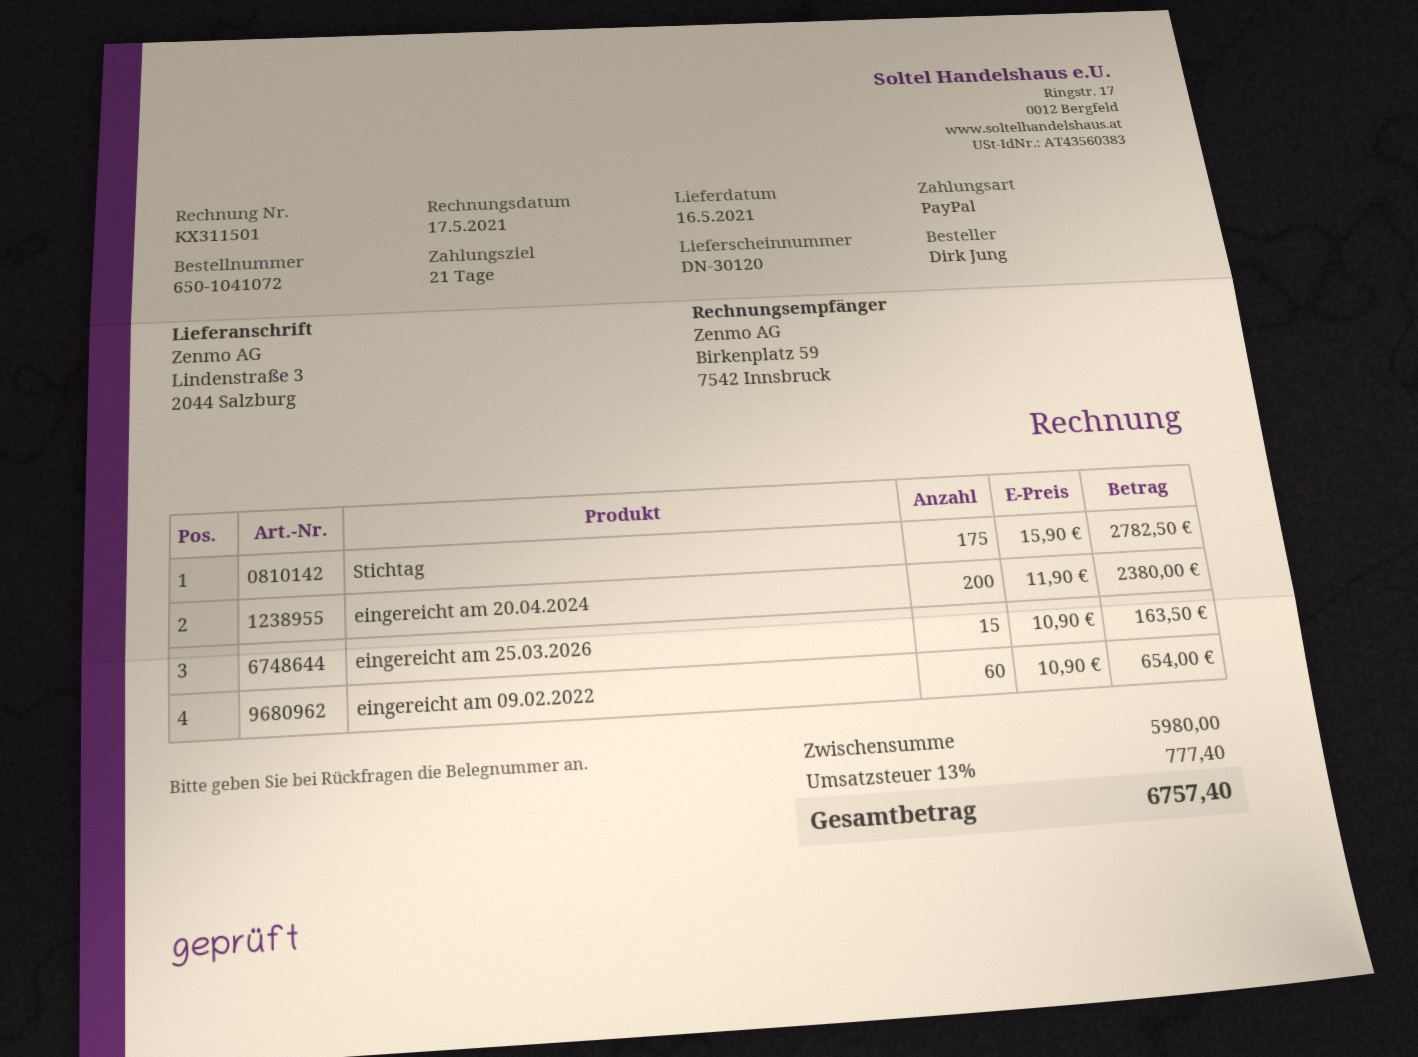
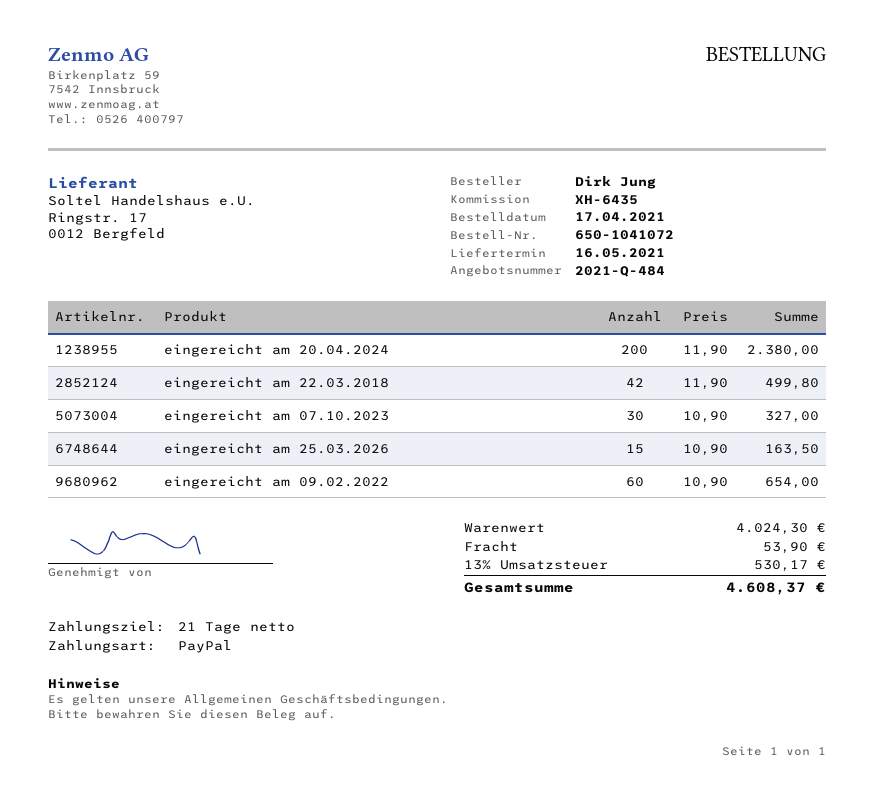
Stichtag: 175 x 15.90 = 2782.50 -> none
eingereicht am 22.03.2018: none -> 42 x 11.90 = 499.80
eingereicht am 07.10.2023: none -> 30 x 10.90 = 327.00
subtotal: 5980.00 -> 4024.30
shipping: none -> 53.90
tax: 13% = 777.40 -> 13% = 530.17
total: 6757.40 -> 4608.37

